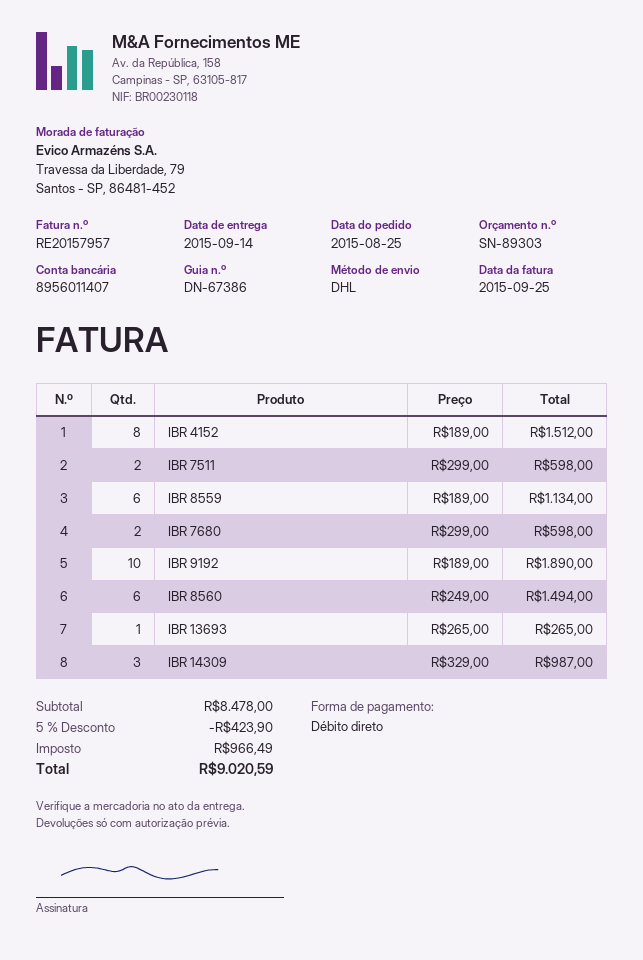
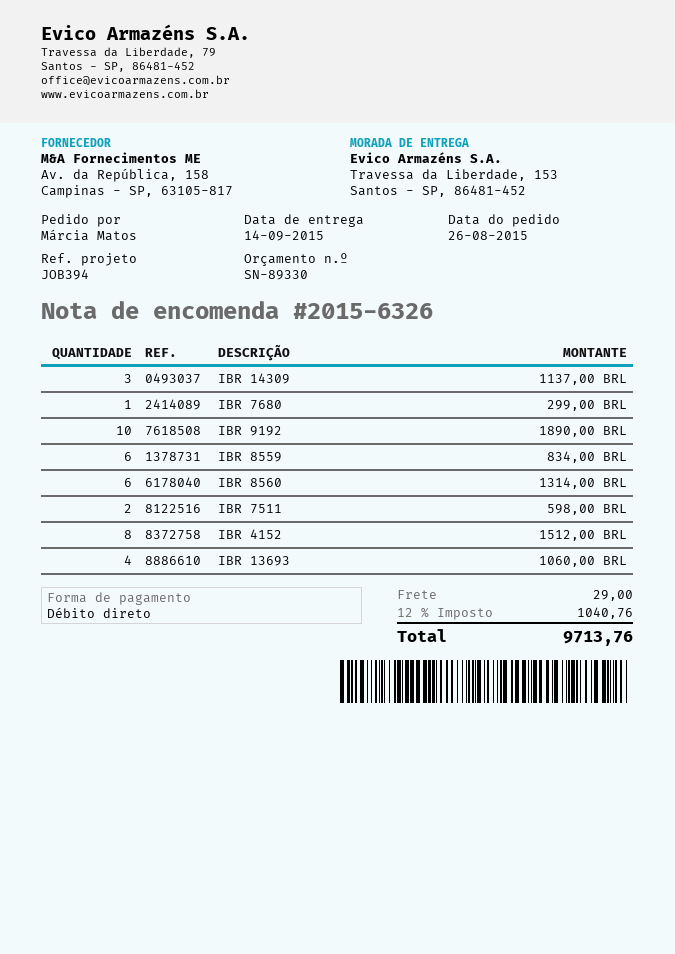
quote number: SN-89303 -> SN-89330
order date: 2015-08-25 -> 2015-08-26
IBR 8559: 6 for 1134.00 -> 6 for 834.00
IBR 7680: 2 for 598.00 -> 1 for 299.00
IBR 8560: 6 for 1494.00 -> 6 for 1314.00
IBR 13693: 1 for 265.00 -> 4 for 1060.00
IBR 14309: 3 for 987.00 -> 3 for 1137.00
discount: 5% = 423.90 -> none
shipping: none -> 29.00
tax: 966.49 -> 1040.76
total: 9020.59 -> 9713.76

